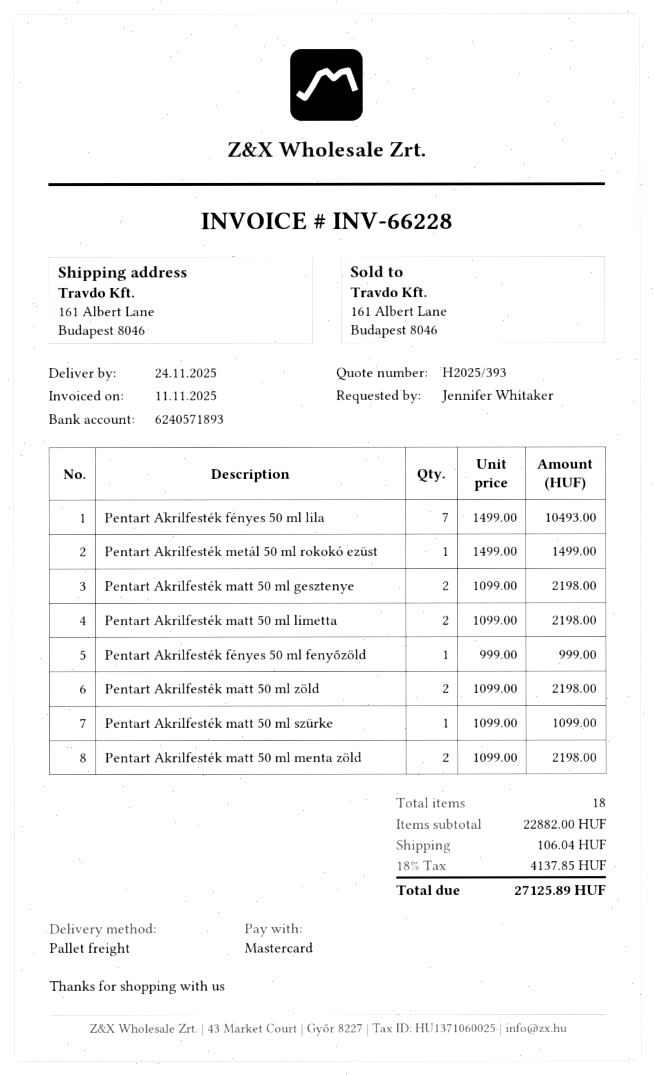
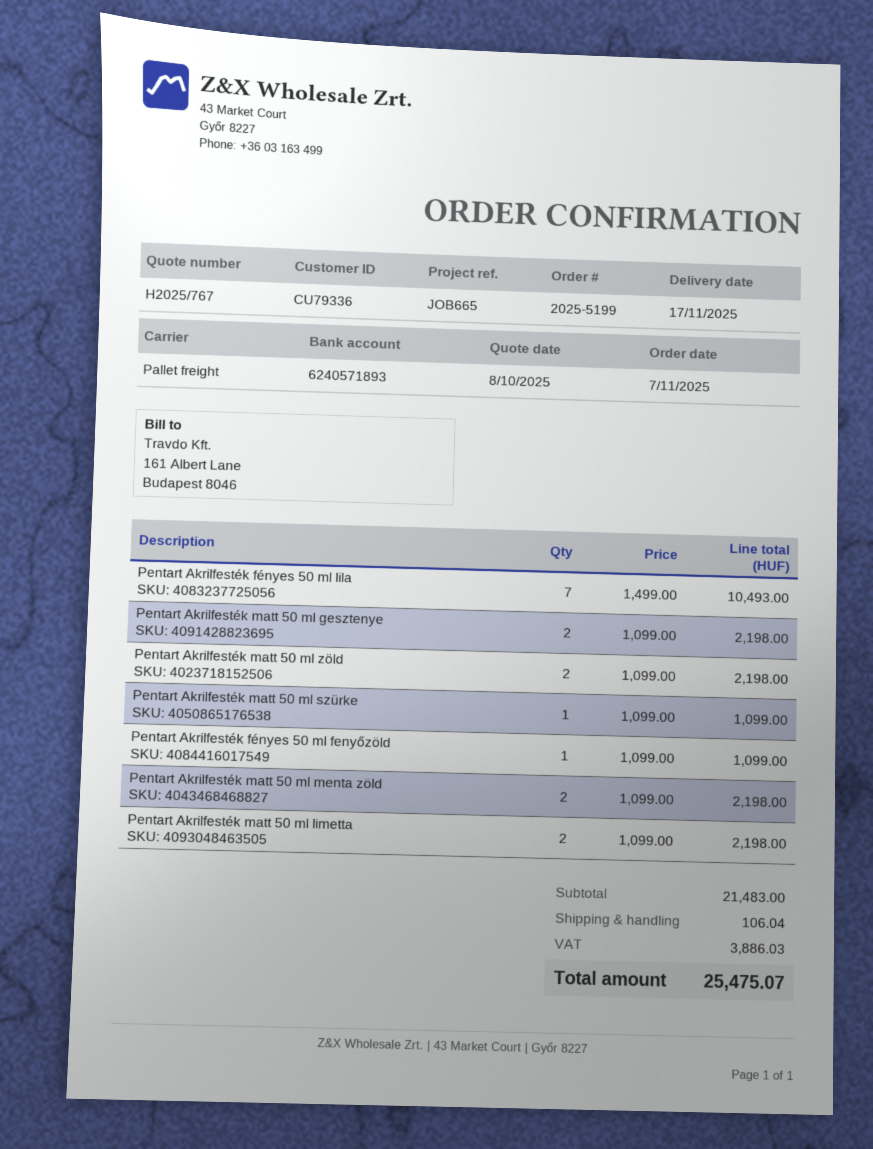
quote number: H2025/393 -> H2025/767
delivery date: 2025-11-24 -> 2025-11-17
Pentart Akrilfesték metál 50 ml rokokó ezüst: 1 x 1499.00 = 1499.00 -> none
Pentart Akrilfesték fényes 50 ml fenyőzöld: 1 x 999.00 = 999.00 -> 1 x 1099.00 = 1099.00
subtotal: 22882.00 -> 21483.00
tax: 4137.85 -> 3886.03
total: 27125.89 -> 25475.07

